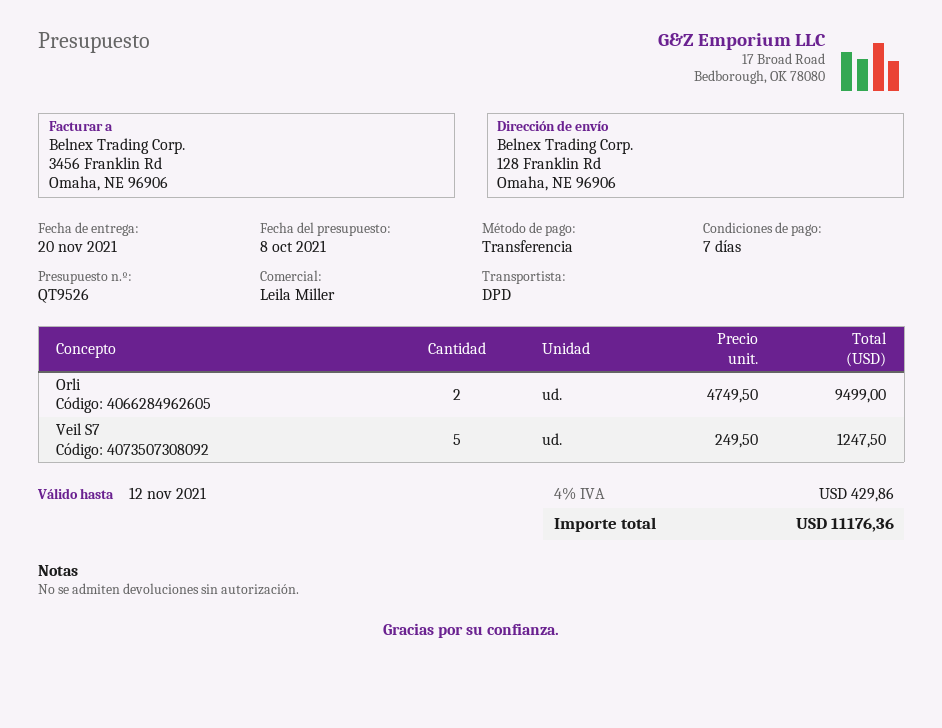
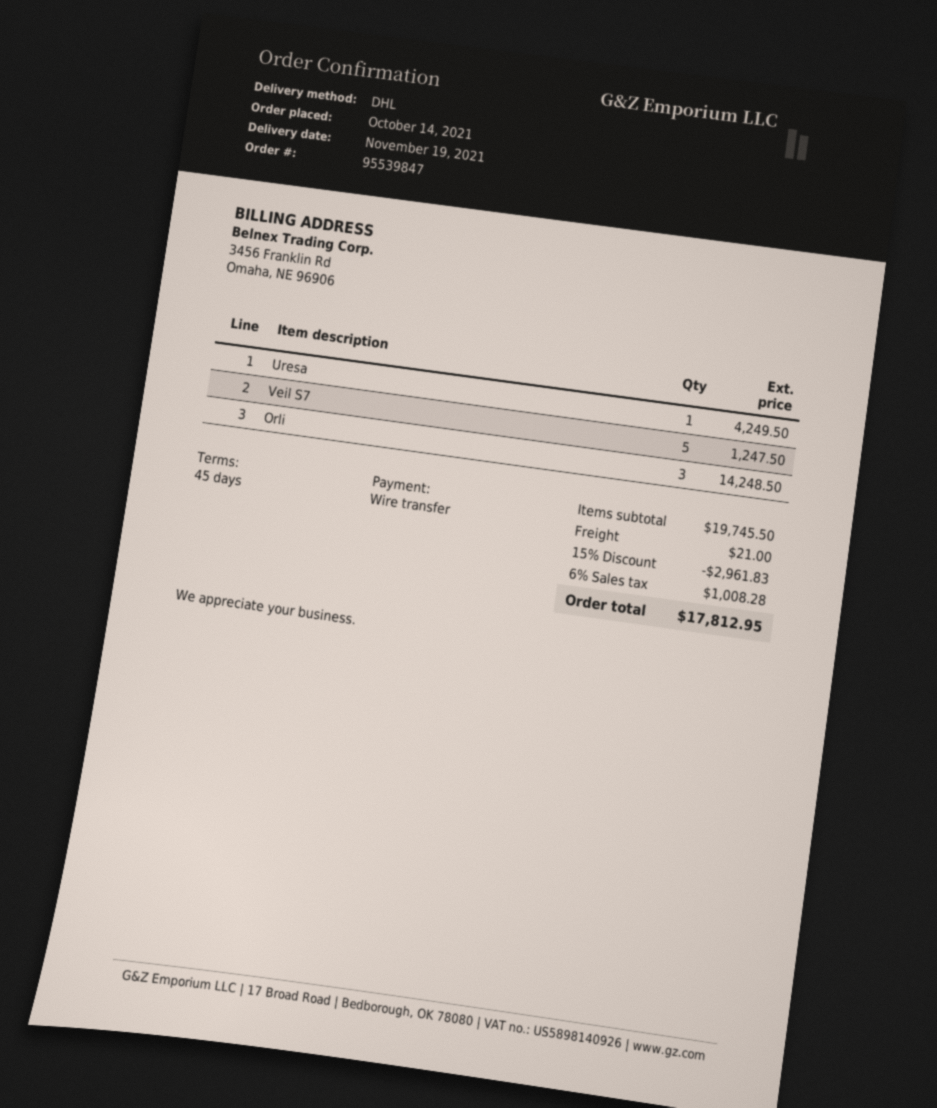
delivery date: 2021-11-20 -> 2021-11-19
payment terms: 7 days -> 45 days
shipping method: DPD -> DHL
Orli: 2 for 9499.00 -> 3 for 14248.50
Uresa: none -> 1 for 4249.50
discount: none -> 15% = 2961.83
shipping: none -> 21.00
tax: 4% = 429.86 -> 6% = 1008.28
total: 11176.36 -> 17812.95

